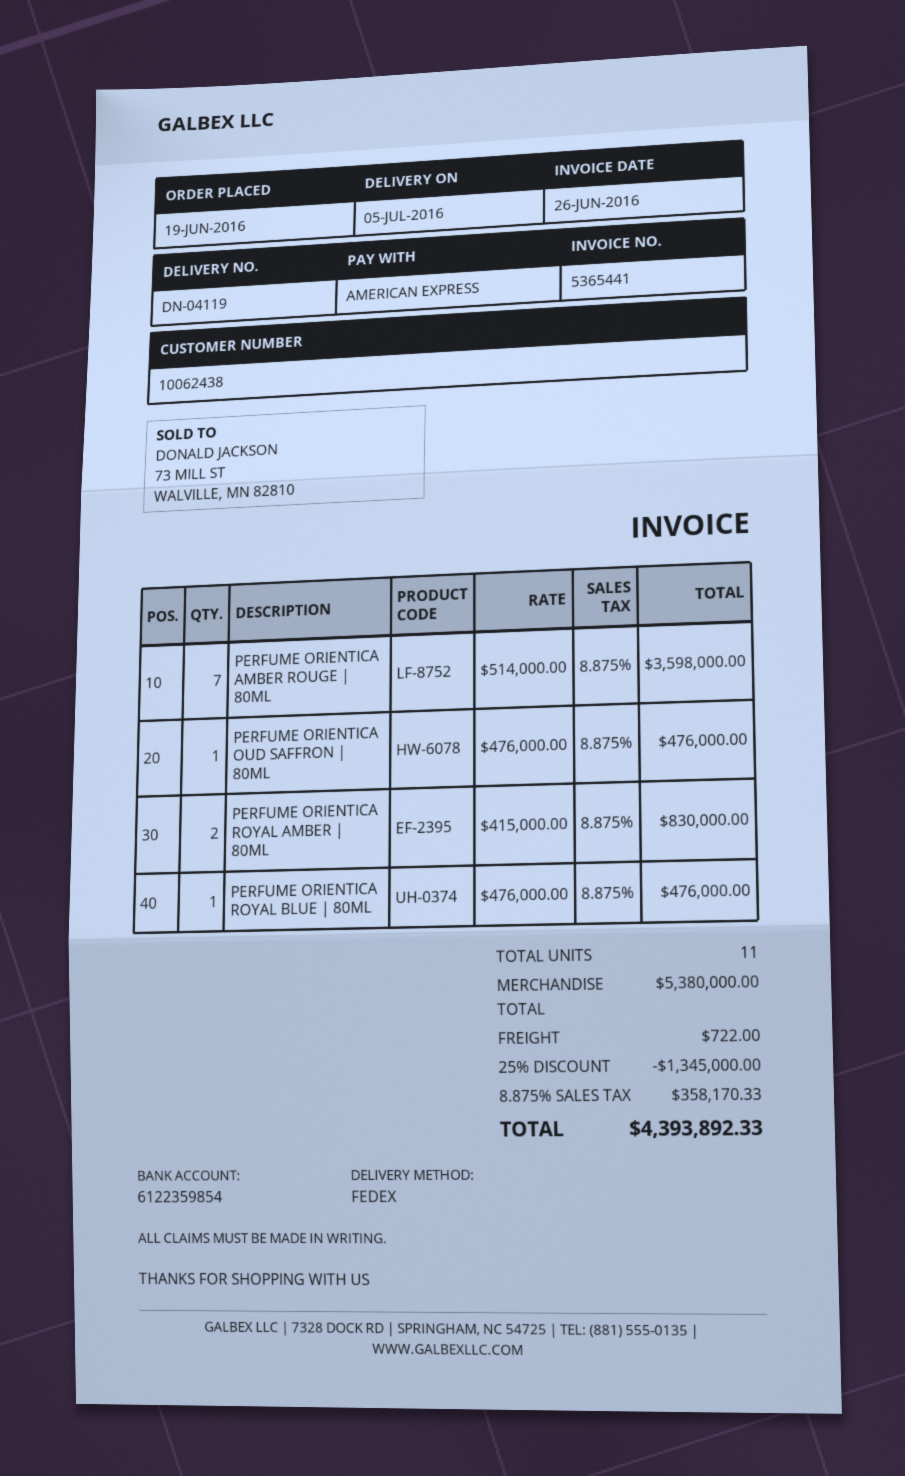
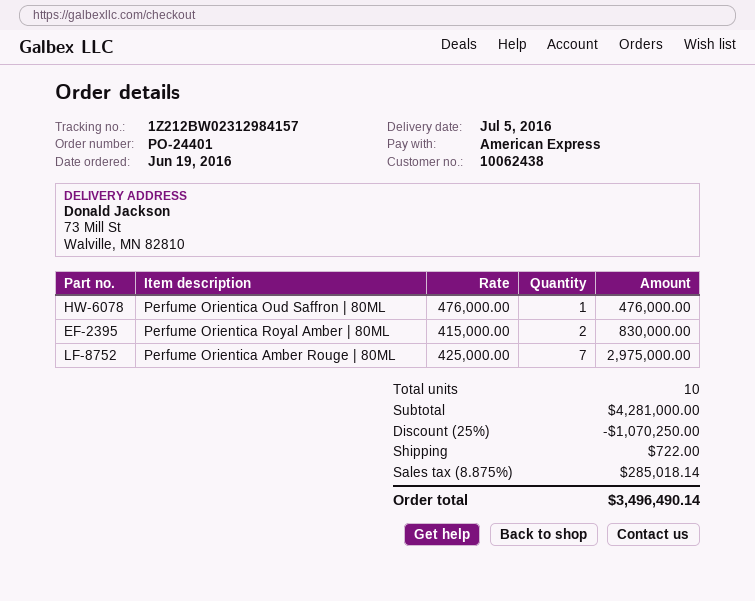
PERFUME ORIENTICA AMBER ROUGE | 80ML: 7 x 514000.00 = 3598000.00 -> 7 x 425000.00 = 2975000.00
PERFUME ORIENTICA ROYAL BLUE | 80ML: 1 x 476000.00 = 476000.00 -> none
total quantity: 11 -> 10
subtotal: 5380000.00 -> 4281000.00
discount: 25% = 1345000.00 -> 25% = 1070250.00
tax: 8.875% = 358170.33 -> 8.875% = 285018.14
total: 4393892.33 -> 3496490.14

